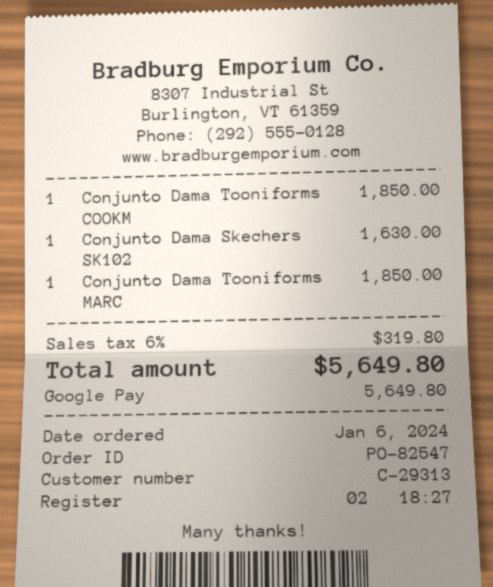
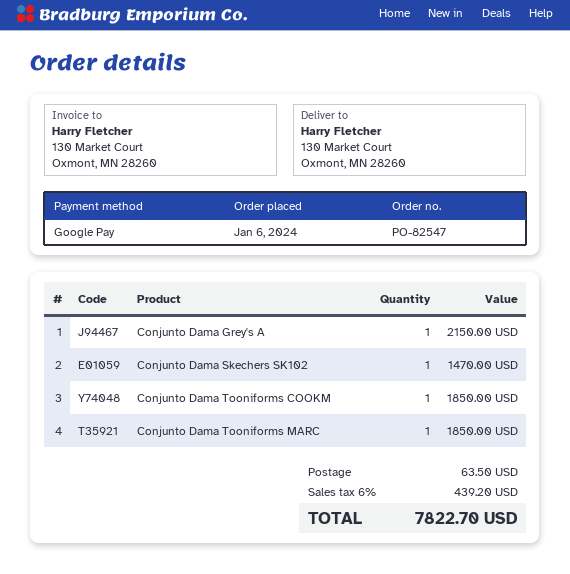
Conjunto Dama Skechers SK102: 1 for 1630.00 -> 1 for 1470.00
Conjunto Dama Grey's A: none -> 1 for 2150.00
shipping: none -> 63.50
tax: 6% = 319.80 -> 6% = 439.20
total: 5649.80 -> 7822.70

